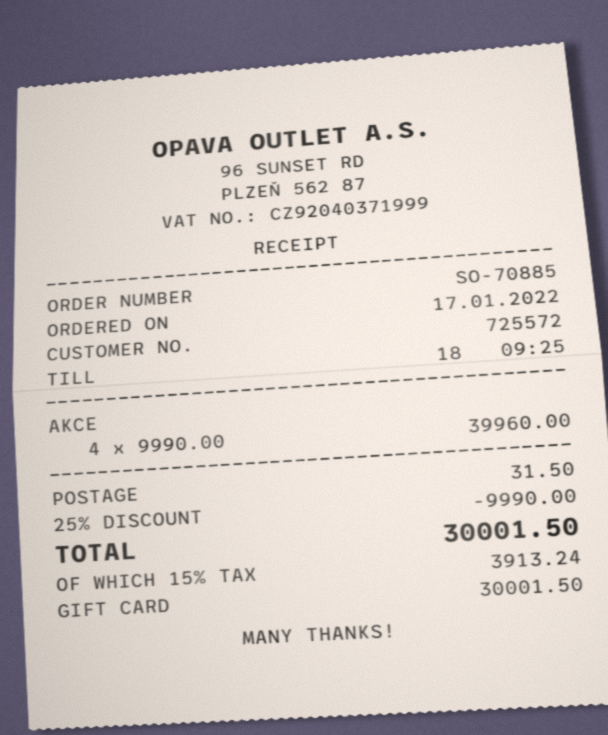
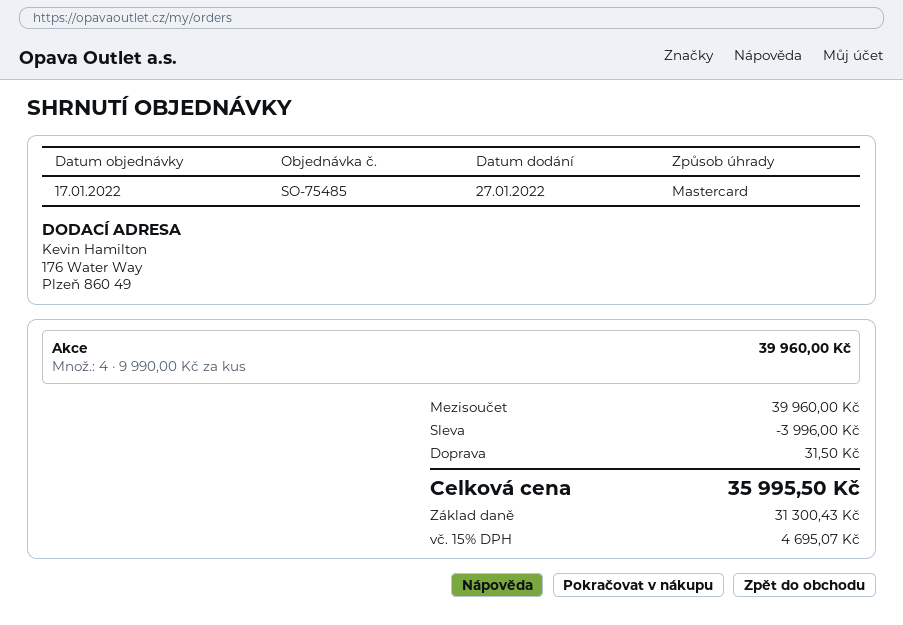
order number: SO-70885 -> SO-75485
payment method: gift card -> Mastercard
discount: 9990.00 -> 3996.00
tax: 15% = 3913.24 -> 15% = 4695.07
total: 30001.50 -> 35995.50

